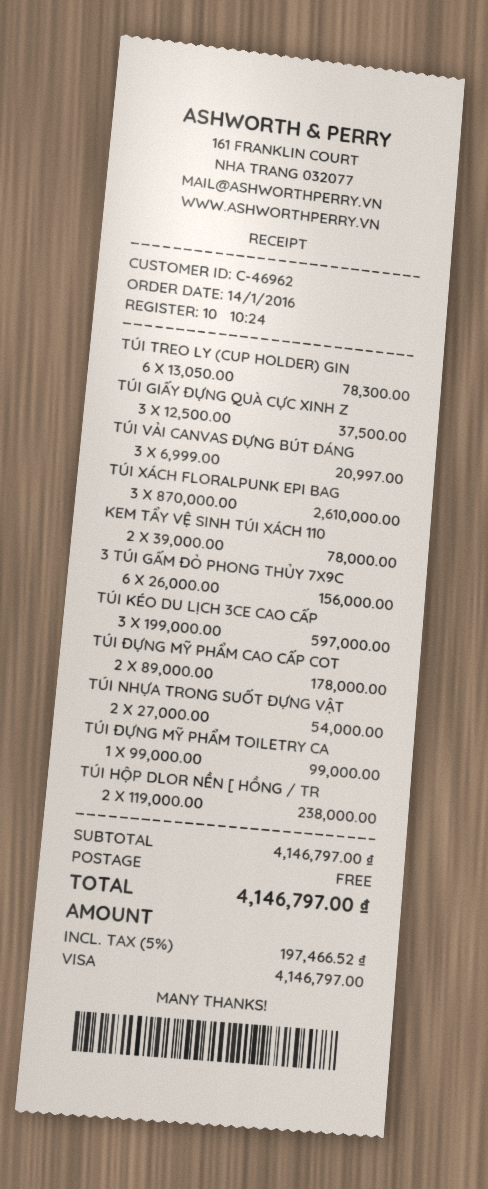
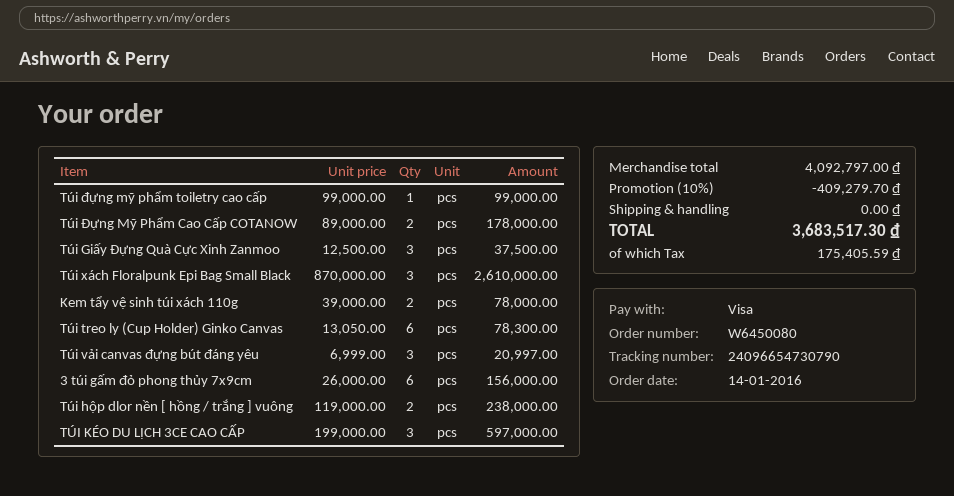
TÚI NHỰA TRONG SUỐT ĐỰNG VẬT: 2 x 27000.00 = 54000.00 -> none
subtotal: 4146797.00 -> 4092797.00
discount: none -> 10% = 409279.70
tax: 197466.52 -> 175405.59
total: 4146797.00 -> 3683517.30

